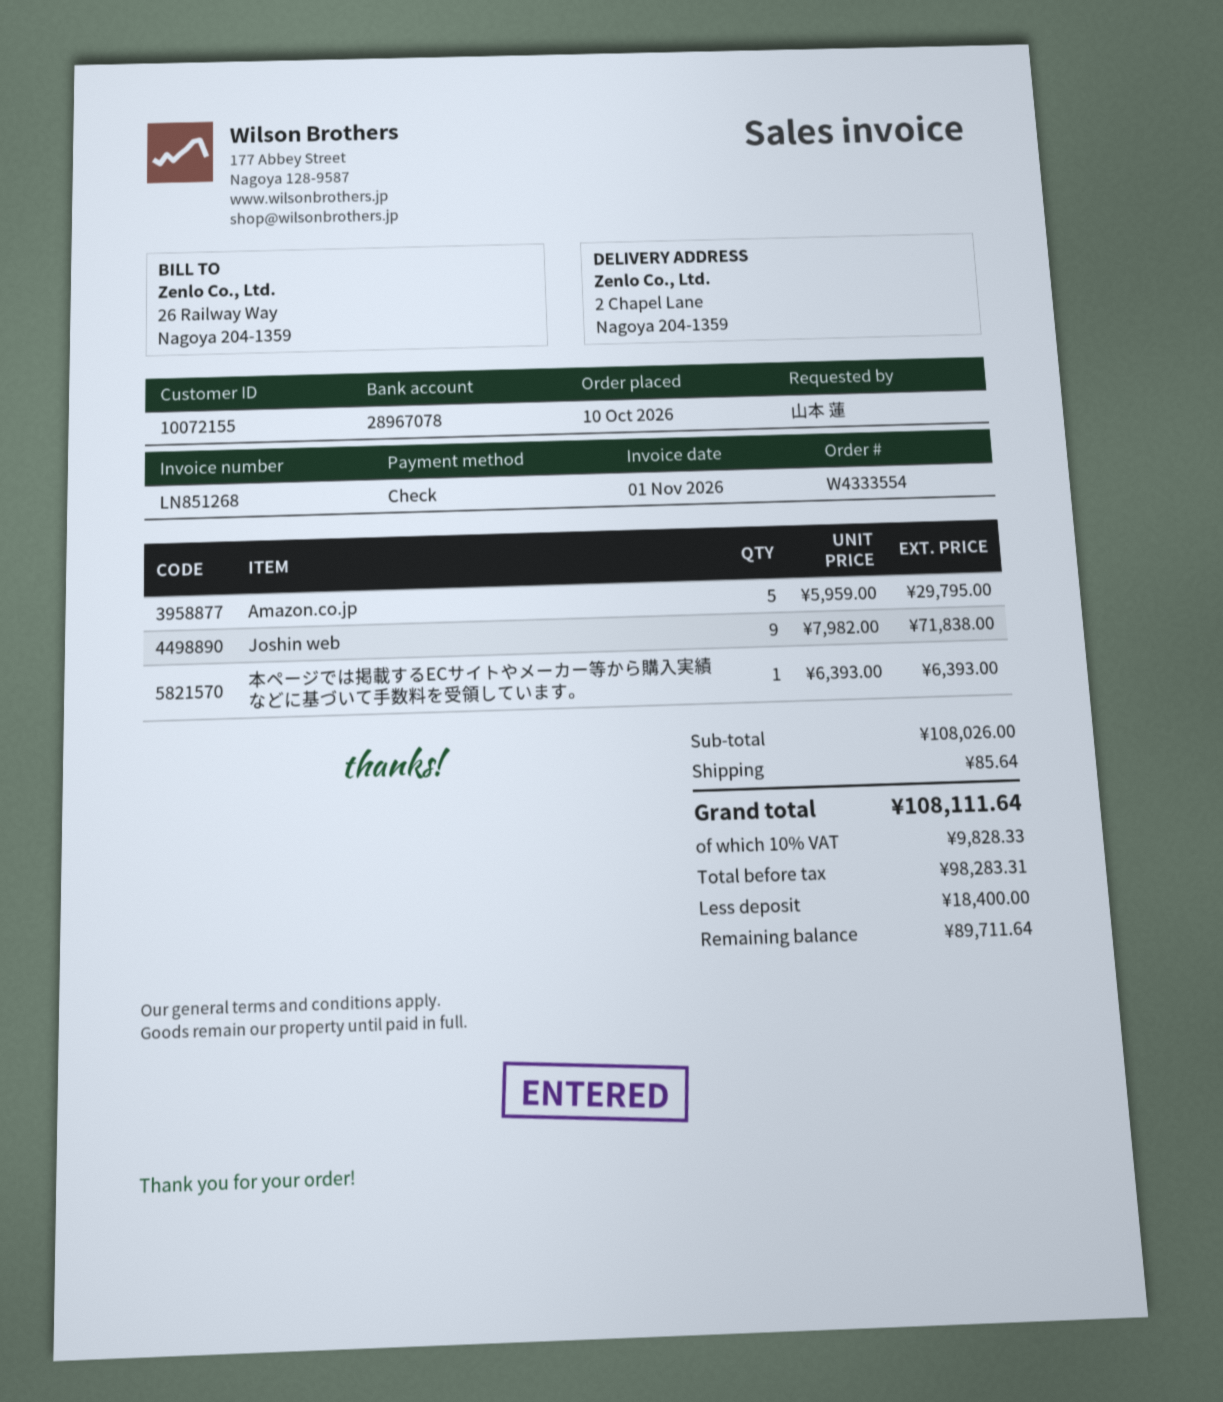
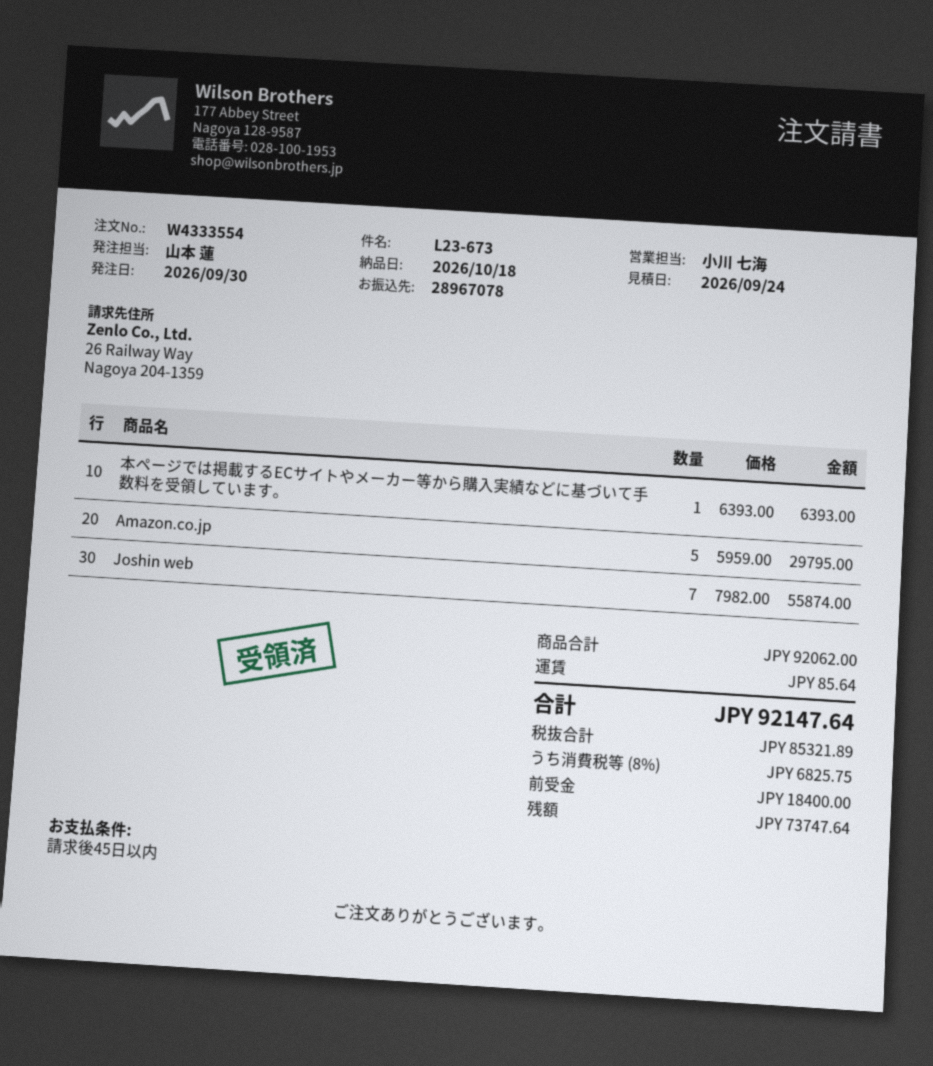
order date: 2026-10-10 -> 2026-09-30
Joshin web: 9 x 7982.00 = 71838.00 -> 7 x 7982.00 = 55874.00
subtotal: 108026.00 -> 92062.00
net: 98283.31 -> 85321.89
tax: 10% = 9828.33 -> 8% = 6825.75
total: 108111.64 -> 92147.64
balance: 89711.64 -> 73747.64

